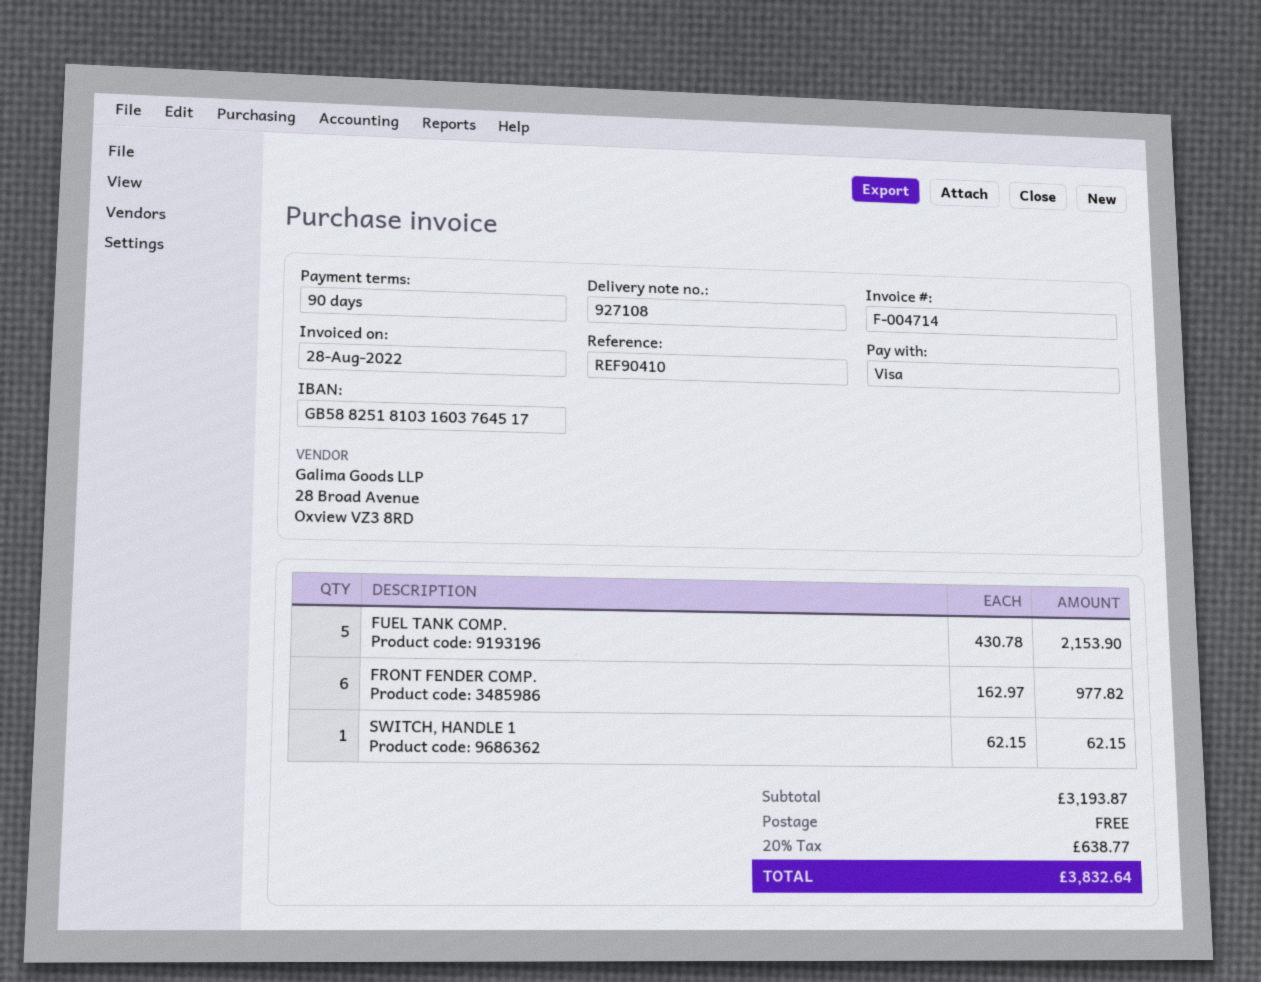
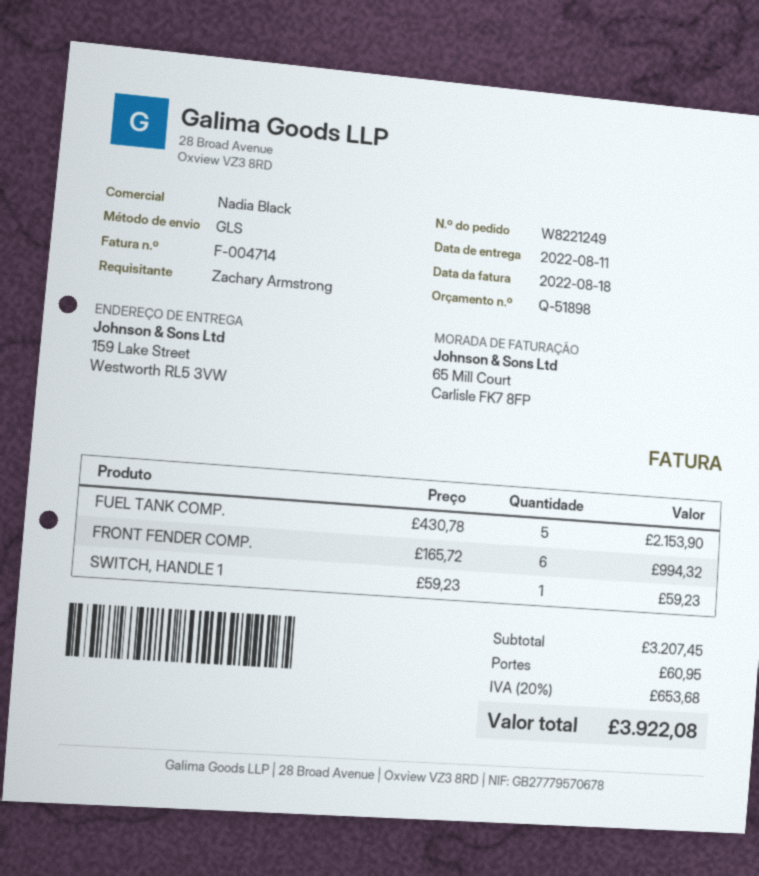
invoice date: 2022-08-28 -> 2022-08-18
FRONT FENDER COMP.: 6 x 162.97 = 977.82 -> 6 x 165.72 = 994.32
SWITCH, HANDLE 1: 1 x 62.15 = 62.15 -> 1 x 59.23 = 59.23
subtotal: 3193.87 -> 3207.45
shipping: 0.00 -> 60.95
tax: 20% = 638.77 -> 20% = 653.68
total: 3832.64 -> 3922.08

